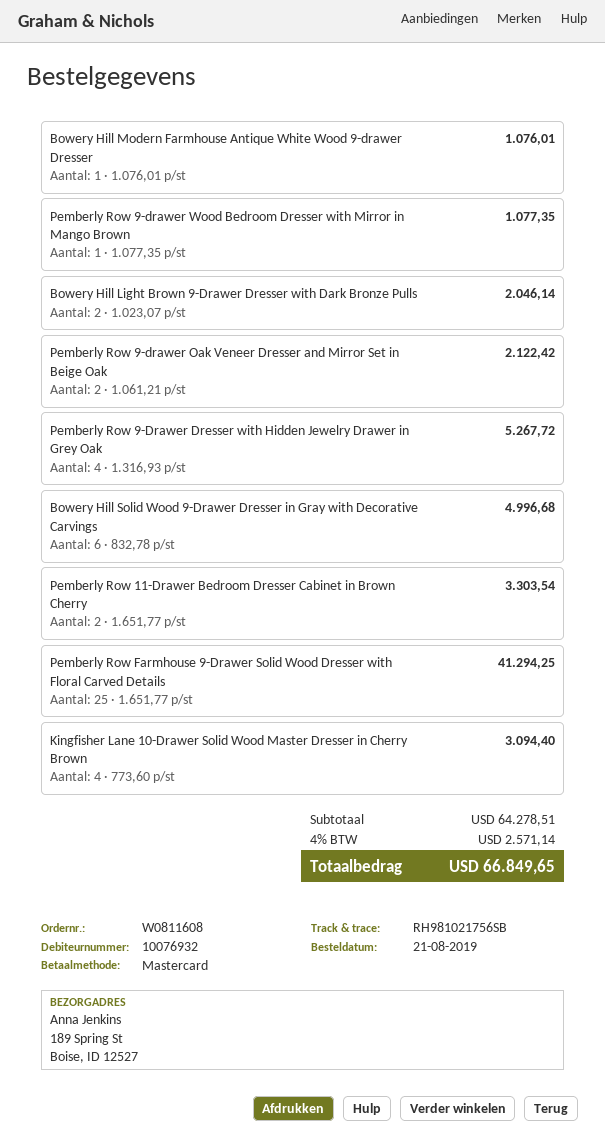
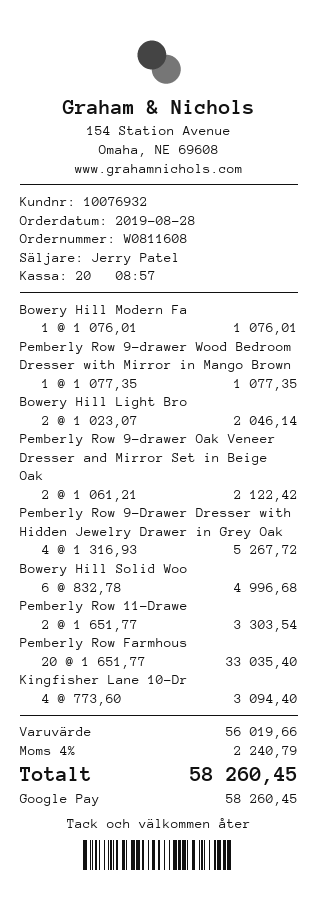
order date: 2019-08-21 -> 2019-08-28
payment method: Mastercard -> Google Pay
Pemberly Row Farmhouse 9-Drawer Solid Wood Dresser with Floral Carved Details: 25 x 1651.77 = 41294.25 -> 20 x 1651.77 = 33035.40
subtotal: 64278.51 -> 56019.66
tax: 4% = 2571.14 -> 4% = 2240.79
total: 66849.65 -> 58260.45

